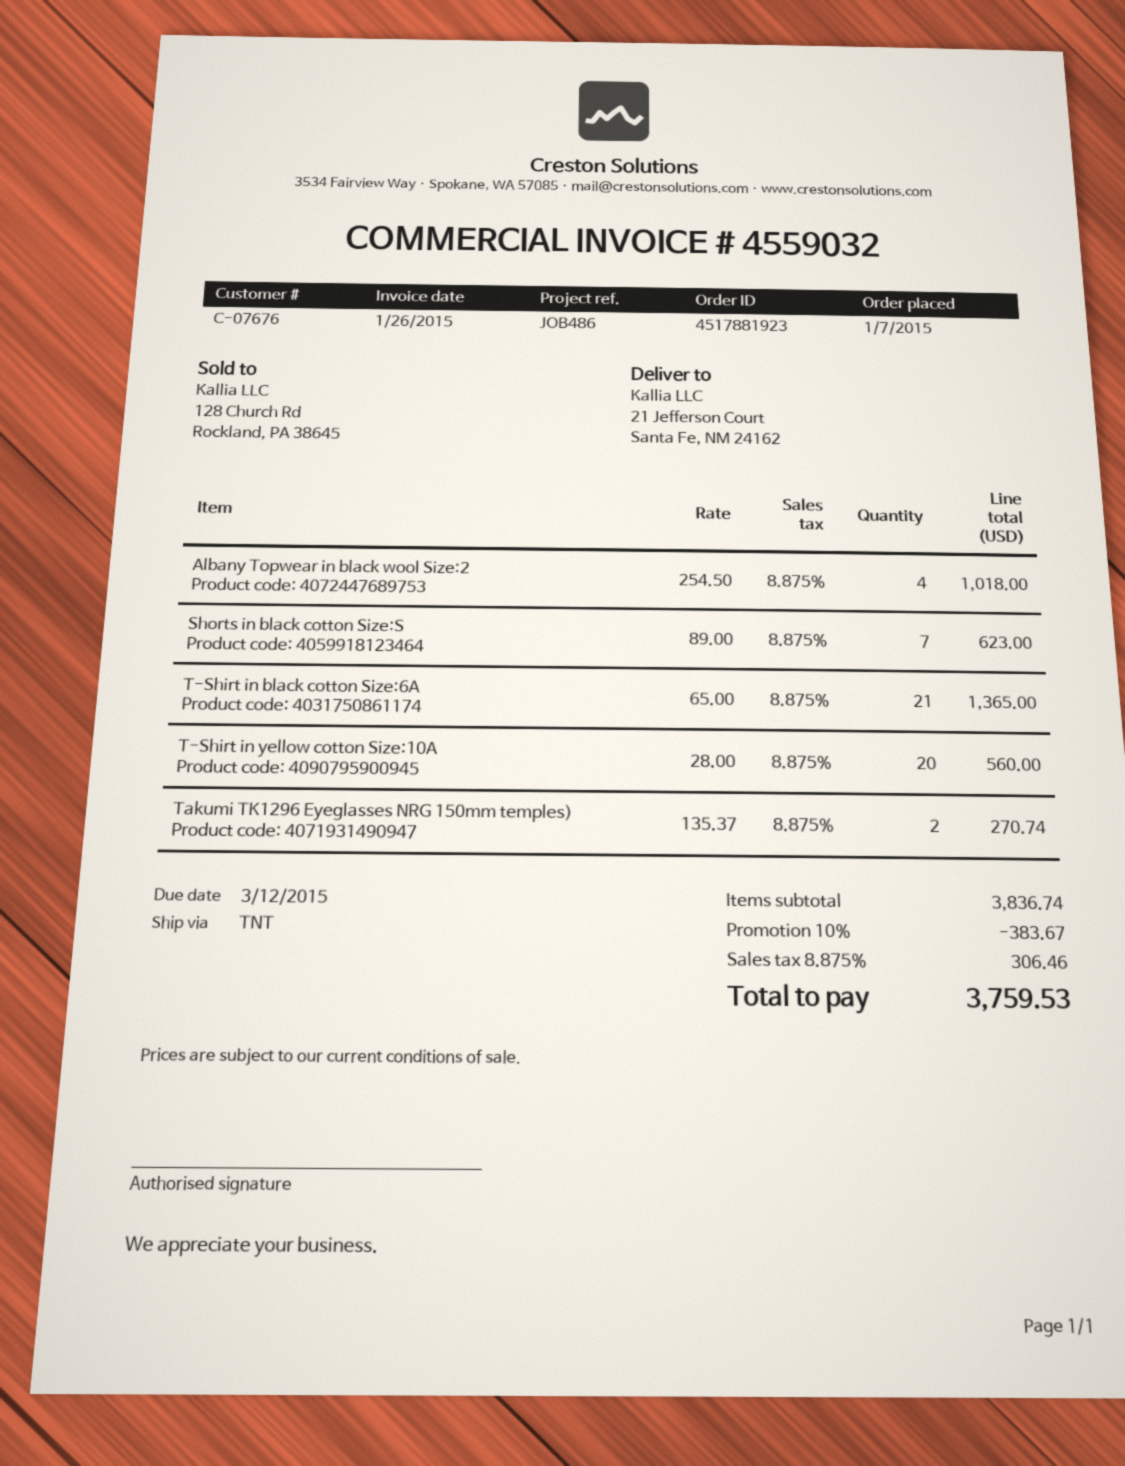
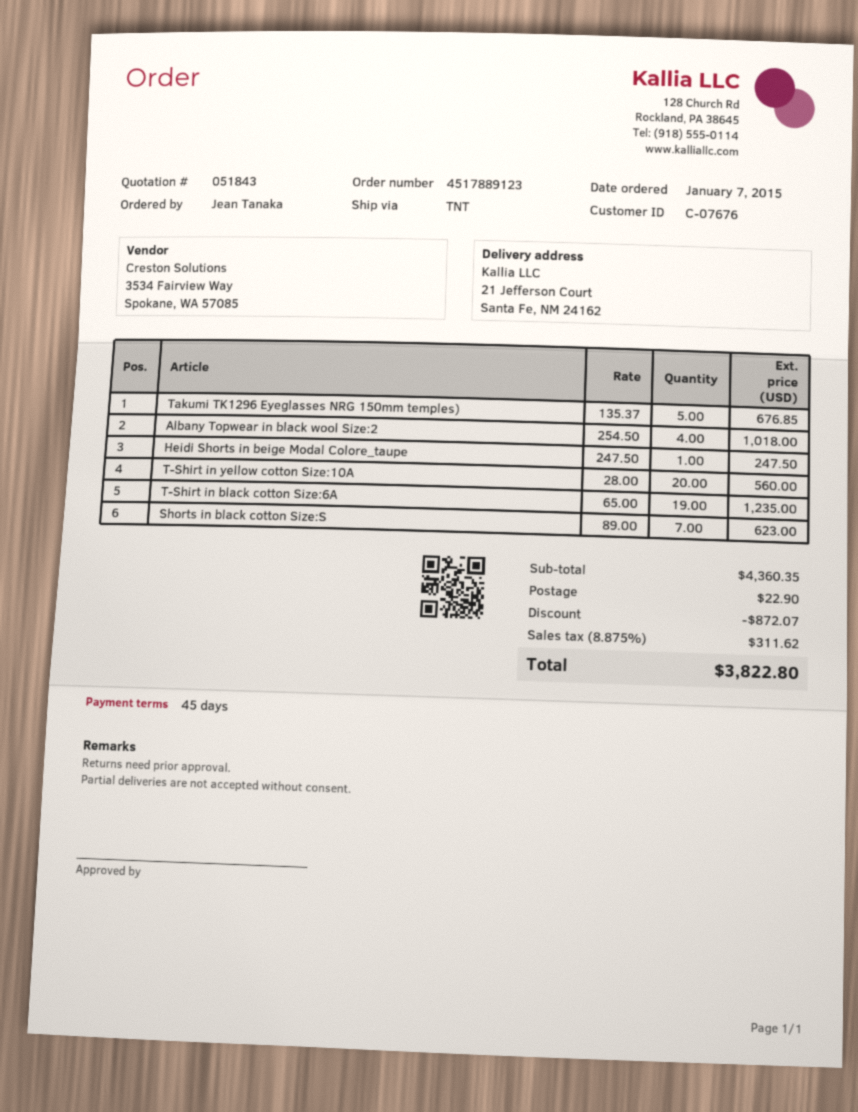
order number: 4517881923 -> 4517889123
T-Shirt in black cotton Size:6A: 21 x 65.00 = 1365.00 -> 19 x 65.00 = 1235.00
Takumi TK1296 Eyeglasses NRG 150mm temples): 2 x 135.37 = 270.74 -> 5 x 135.37 = 676.85
Heidi Shorts in beige Modal Colore_taupe: none -> 1 x 247.50 = 247.50
subtotal: 3836.74 -> 4360.35
discount: 383.67 -> 872.07
shipping: none -> 22.90
tax: 8.875% = 306.46 -> 8.875% = 311.62
total: 3759.53 -> 3822.80

